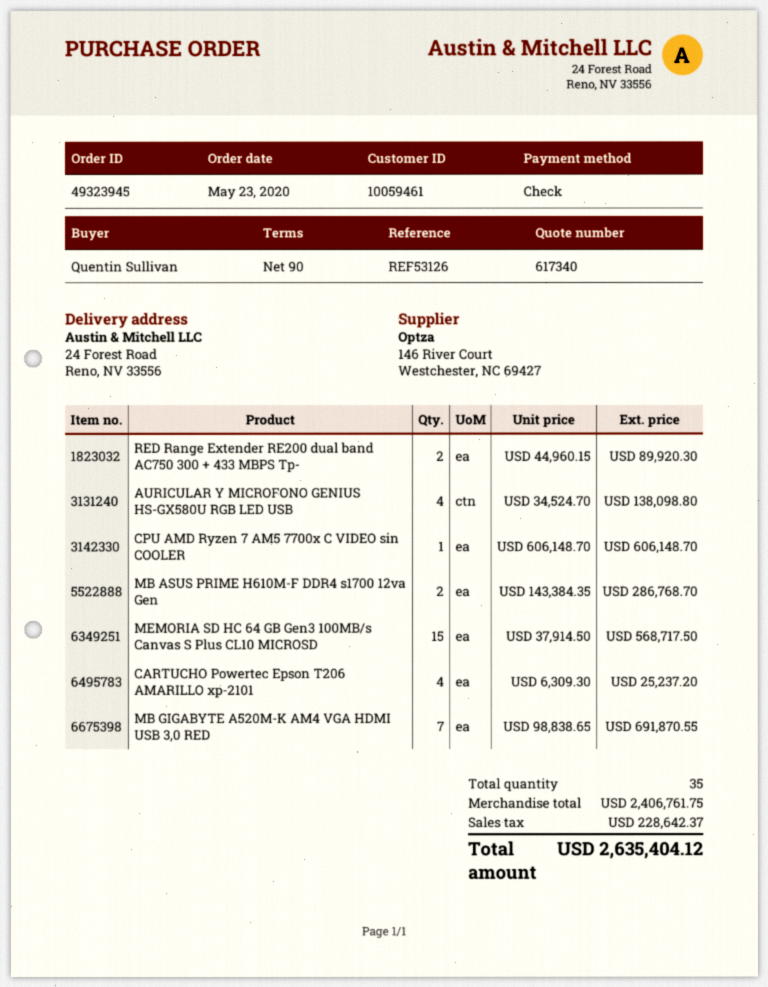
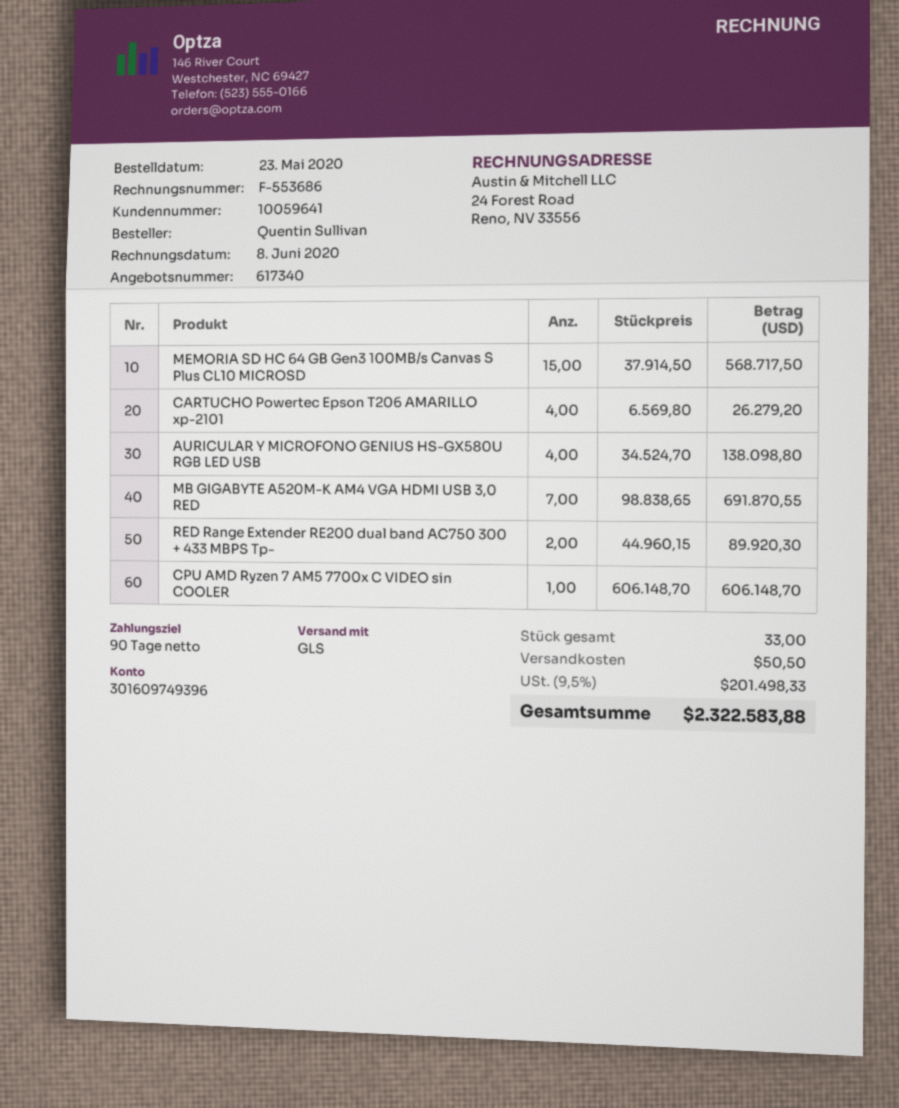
customer number: 10059461 -> 10059641
MB ASUS PRIME H610M-F DDR4 s1700 12va Gen: 2 x 143384.35 = 286768.70 -> none
CARTUCHO Powertec Epson T206 AMARILLO xp-2101: 4 x 6309.30 = 25237.20 -> 4 x 6569.80 = 26279.20
total quantity: 35 -> 33
shipping: none -> 50.50
tax: 228642.37 -> 201498.33
total: 2635404.12 -> 2322583.88

